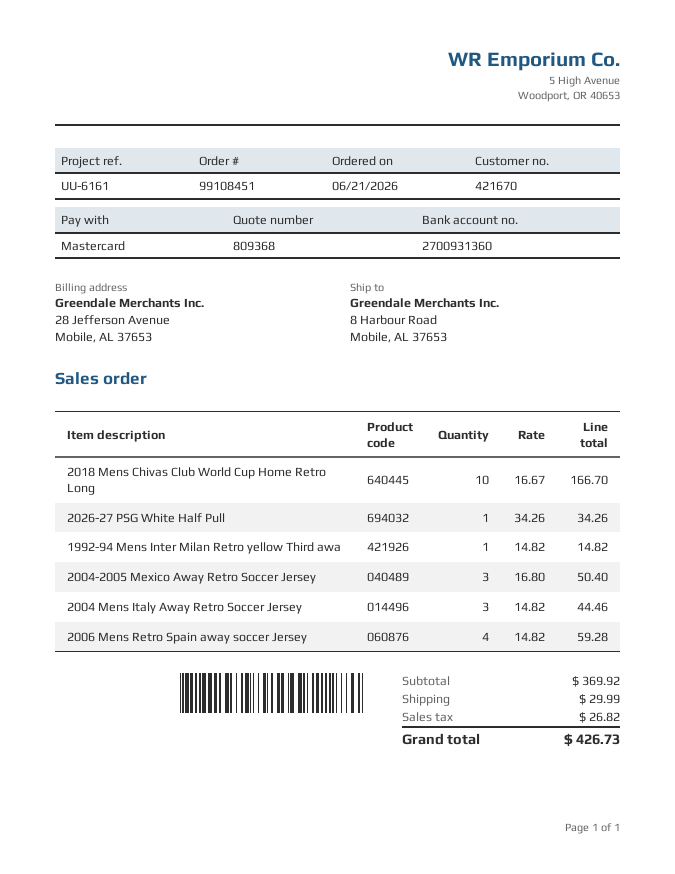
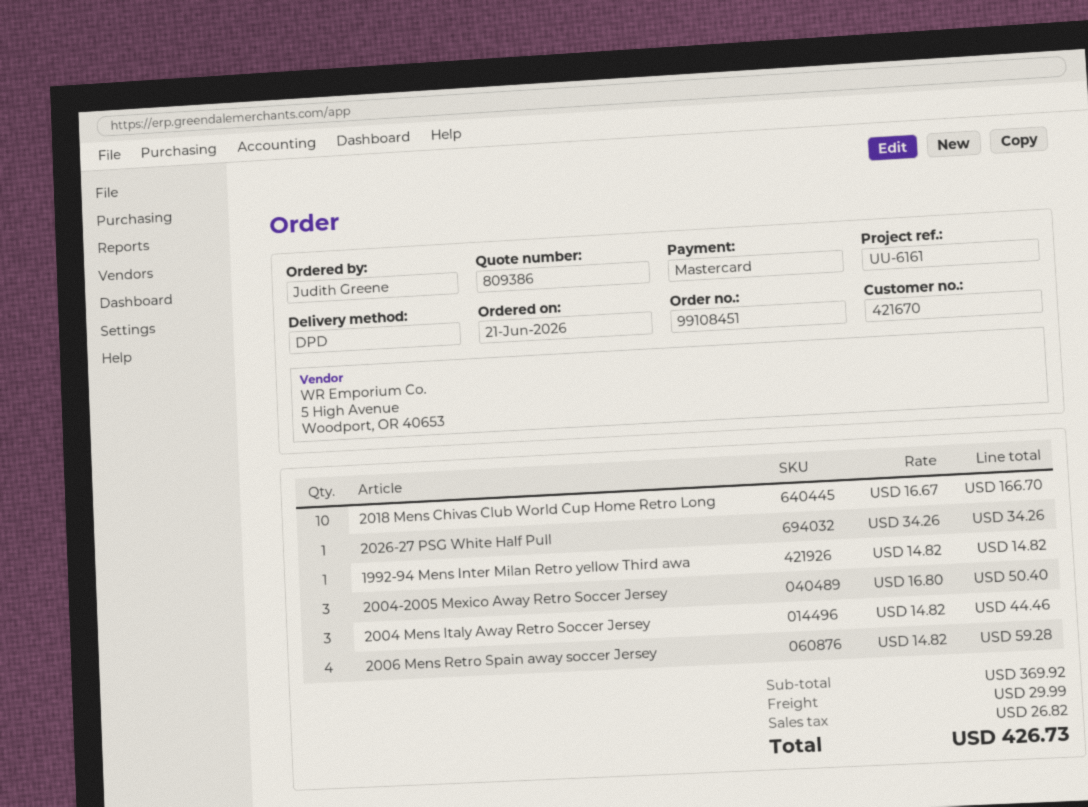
quote number: 809368 -> 809386

